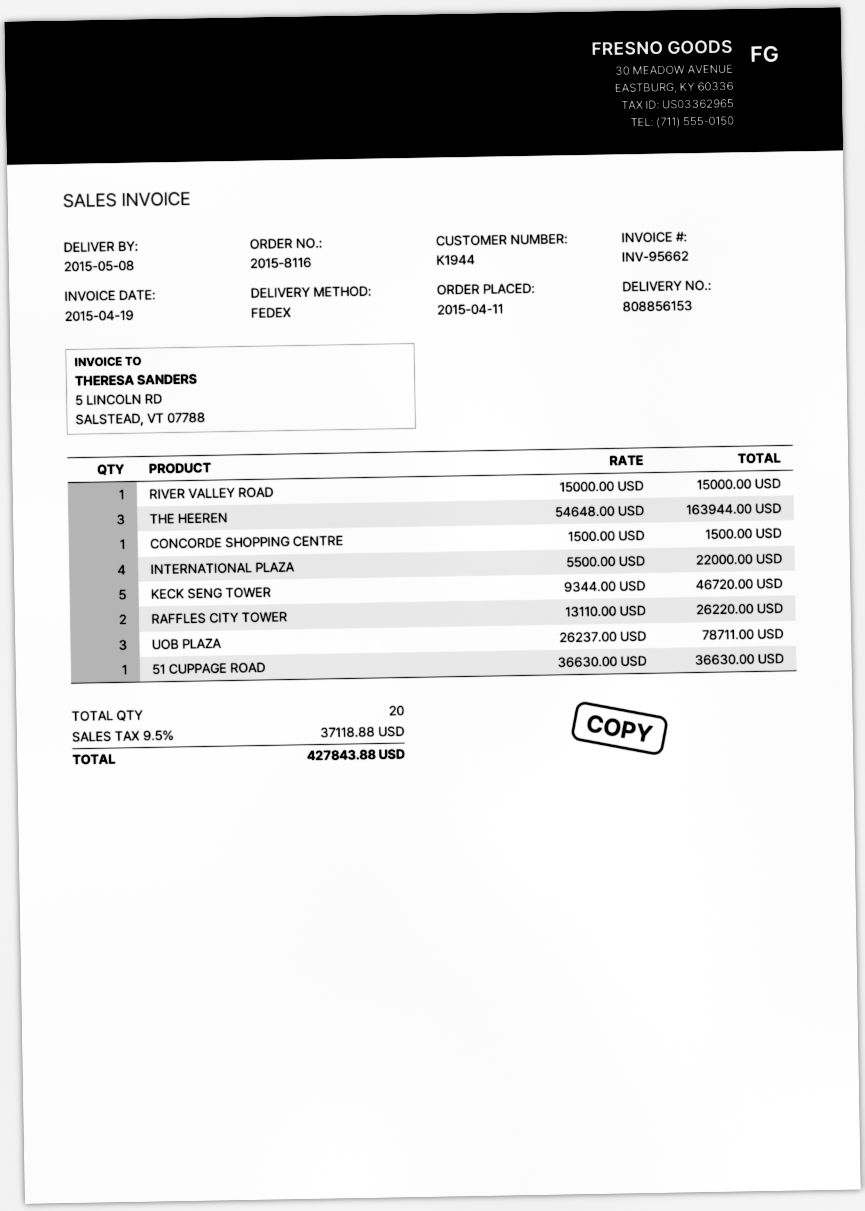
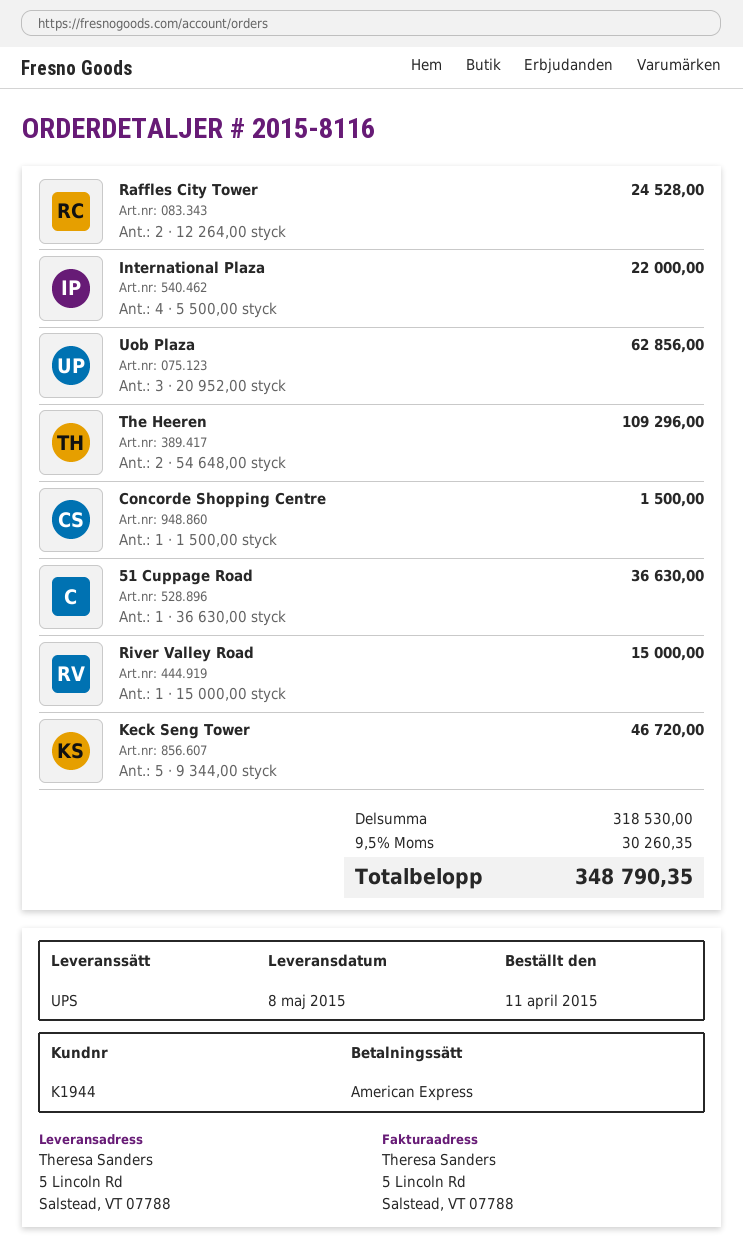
shipping method: FedEx -> UPS
THE HEEREN: 3 x 54648.00 = 163944.00 -> 2 x 54648.00 = 109296.00
RAFFLES CITY TOWER: 2 x 13110.00 = 26220.00 -> 2 x 12264.00 = 24528.00
UOB PLAZA: 3 x 26237.00 = 78711.00 -> 3 x 20952.00 = 62856.00
tax: 9.5% = 37118.88 -> 9.5% = 30260.35
total: 427843.88 -> 348790.35

